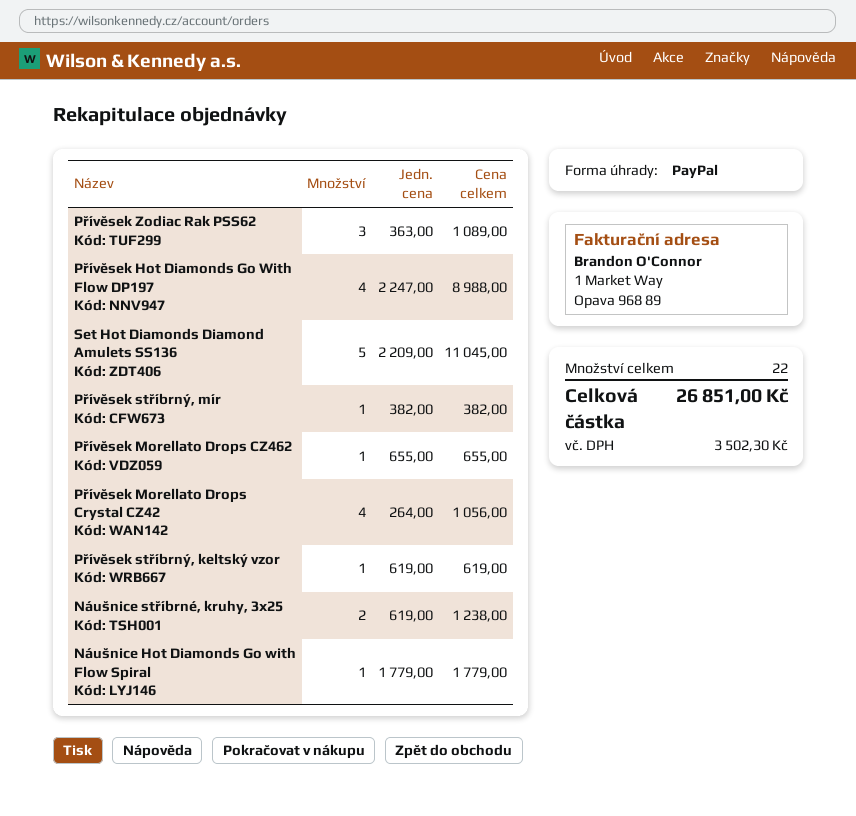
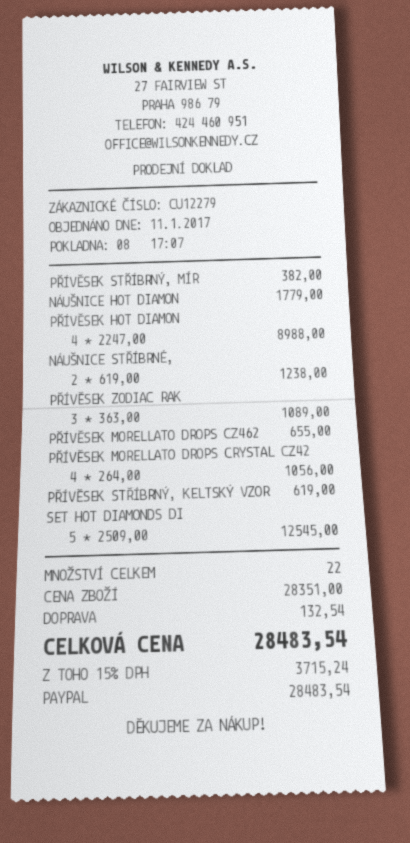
Set Hot Diamonds Diamond Amulets SS136: 5 x 2209.00 = 11045.00 -> 5 x 2509.00 = 12545.00
shipping: none -> 132.54
tax: 3502.30 -> 3715.24
total: 26851.00 -> 28483.54

